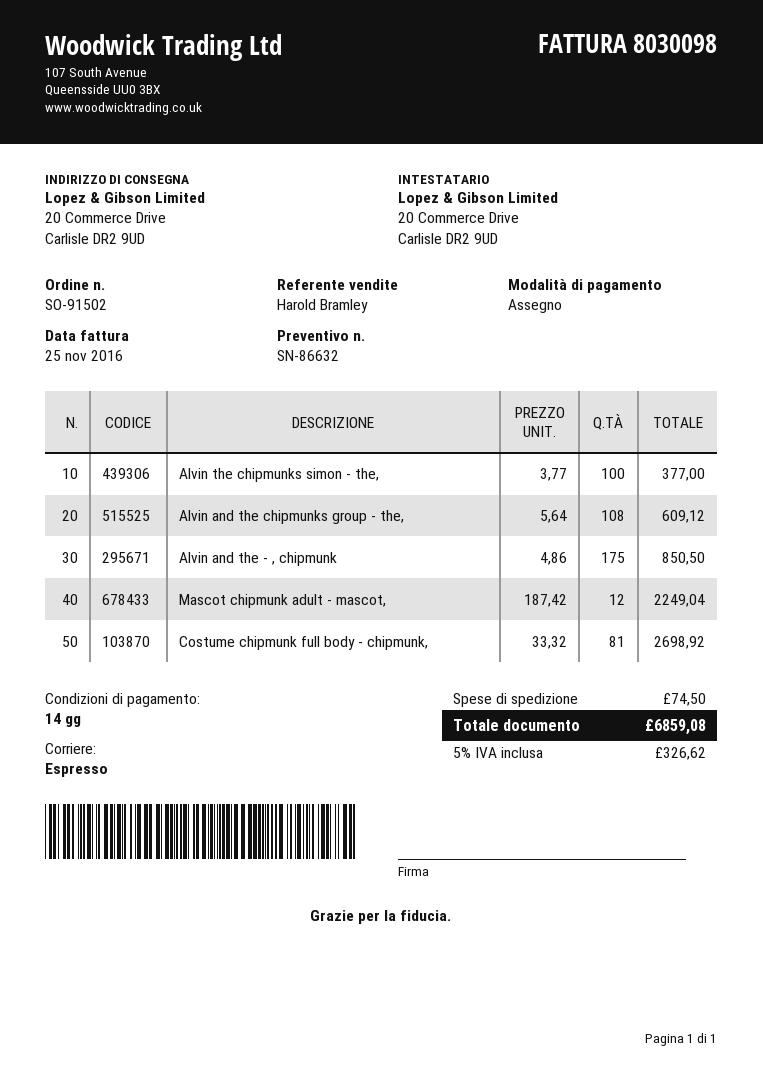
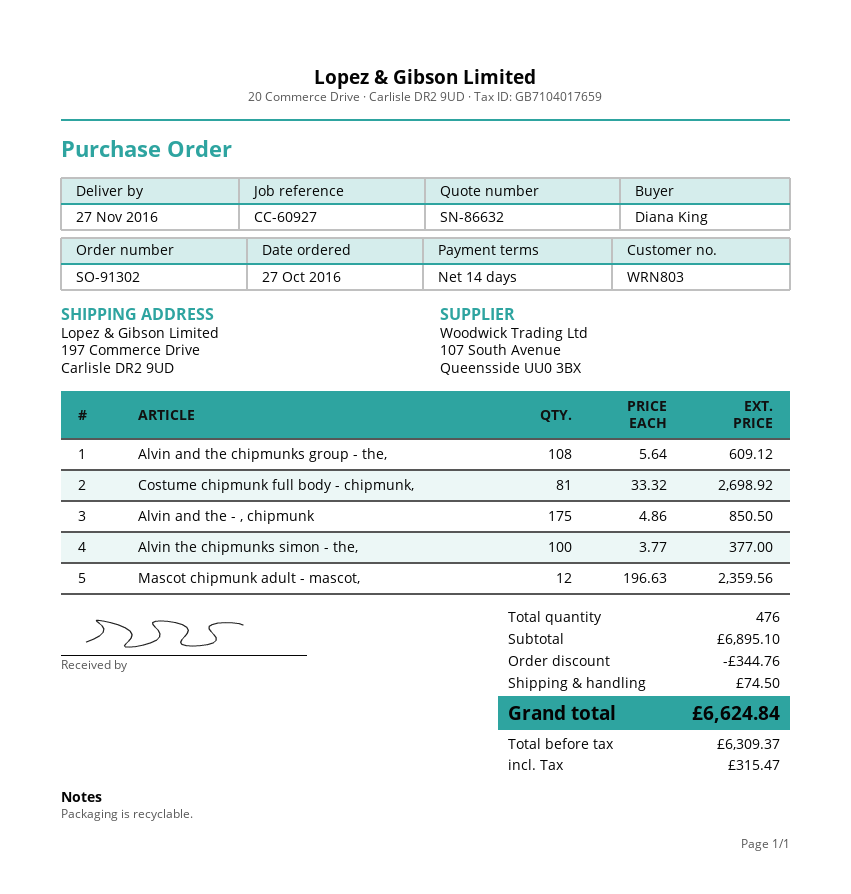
order number: SO-91502 -> SO-91302
ship to: 20 Commerce Drive, Carlisle DR2 9UD -> 197 Commerce Drive, Carlisle DR2 9UD
Mascot chipmunk adult - mascot,: 12 x 187.42 = 2249.04 -> 12 x 196.63 = 2359.56
discount: none -> 344.76
tax: 326.62 -> 315.47
total: 6859.08 -> 6624.84

